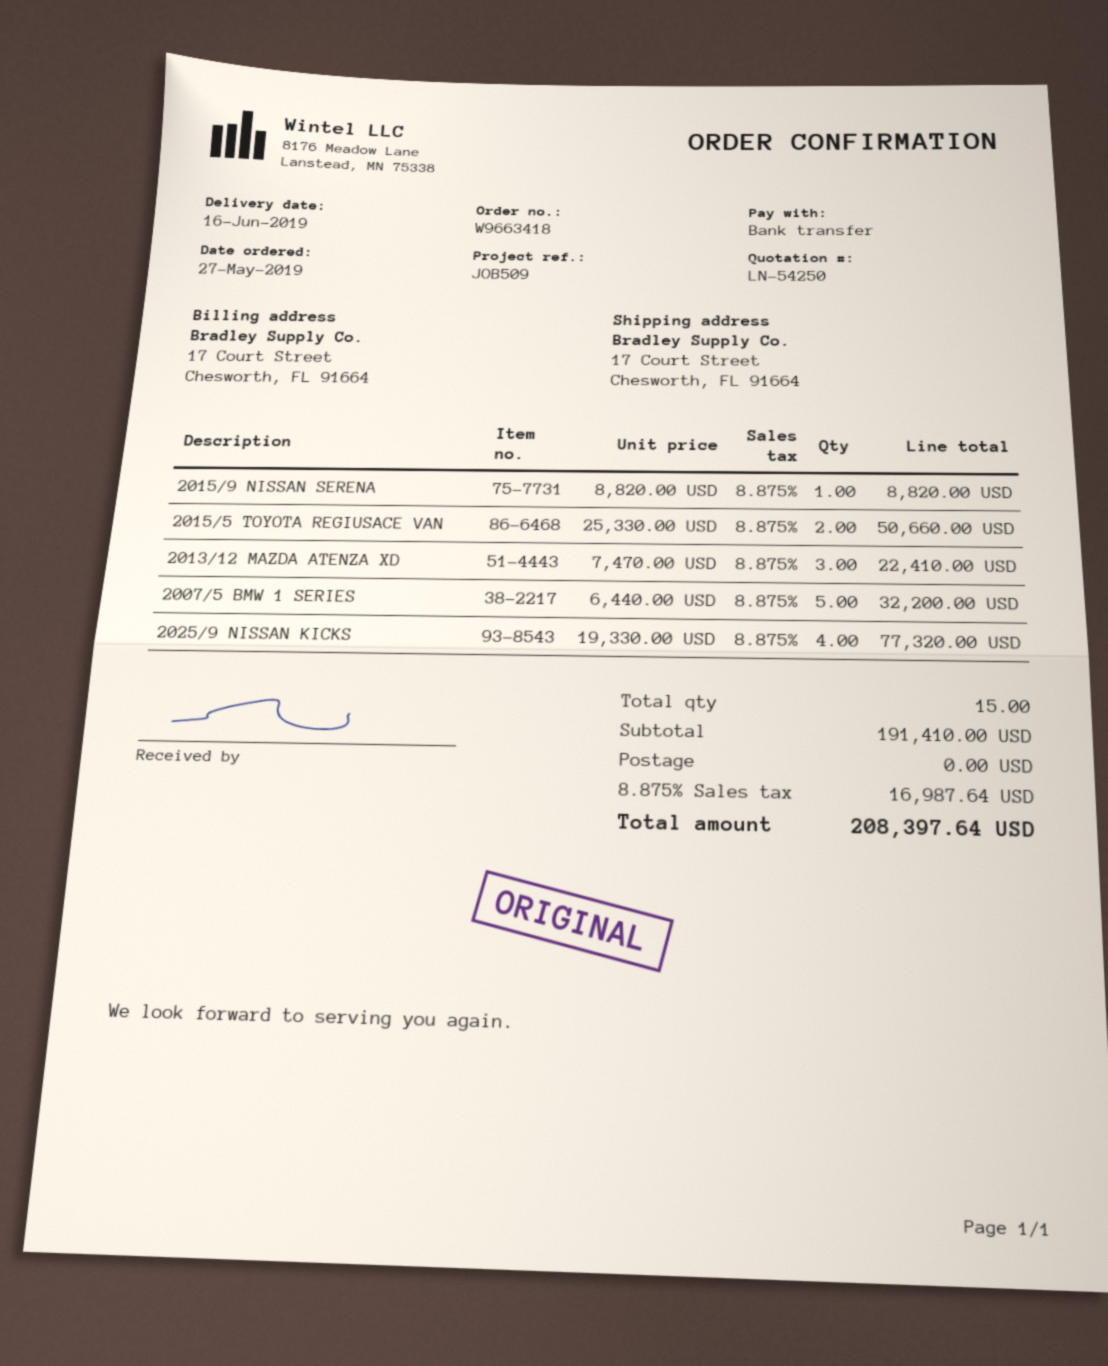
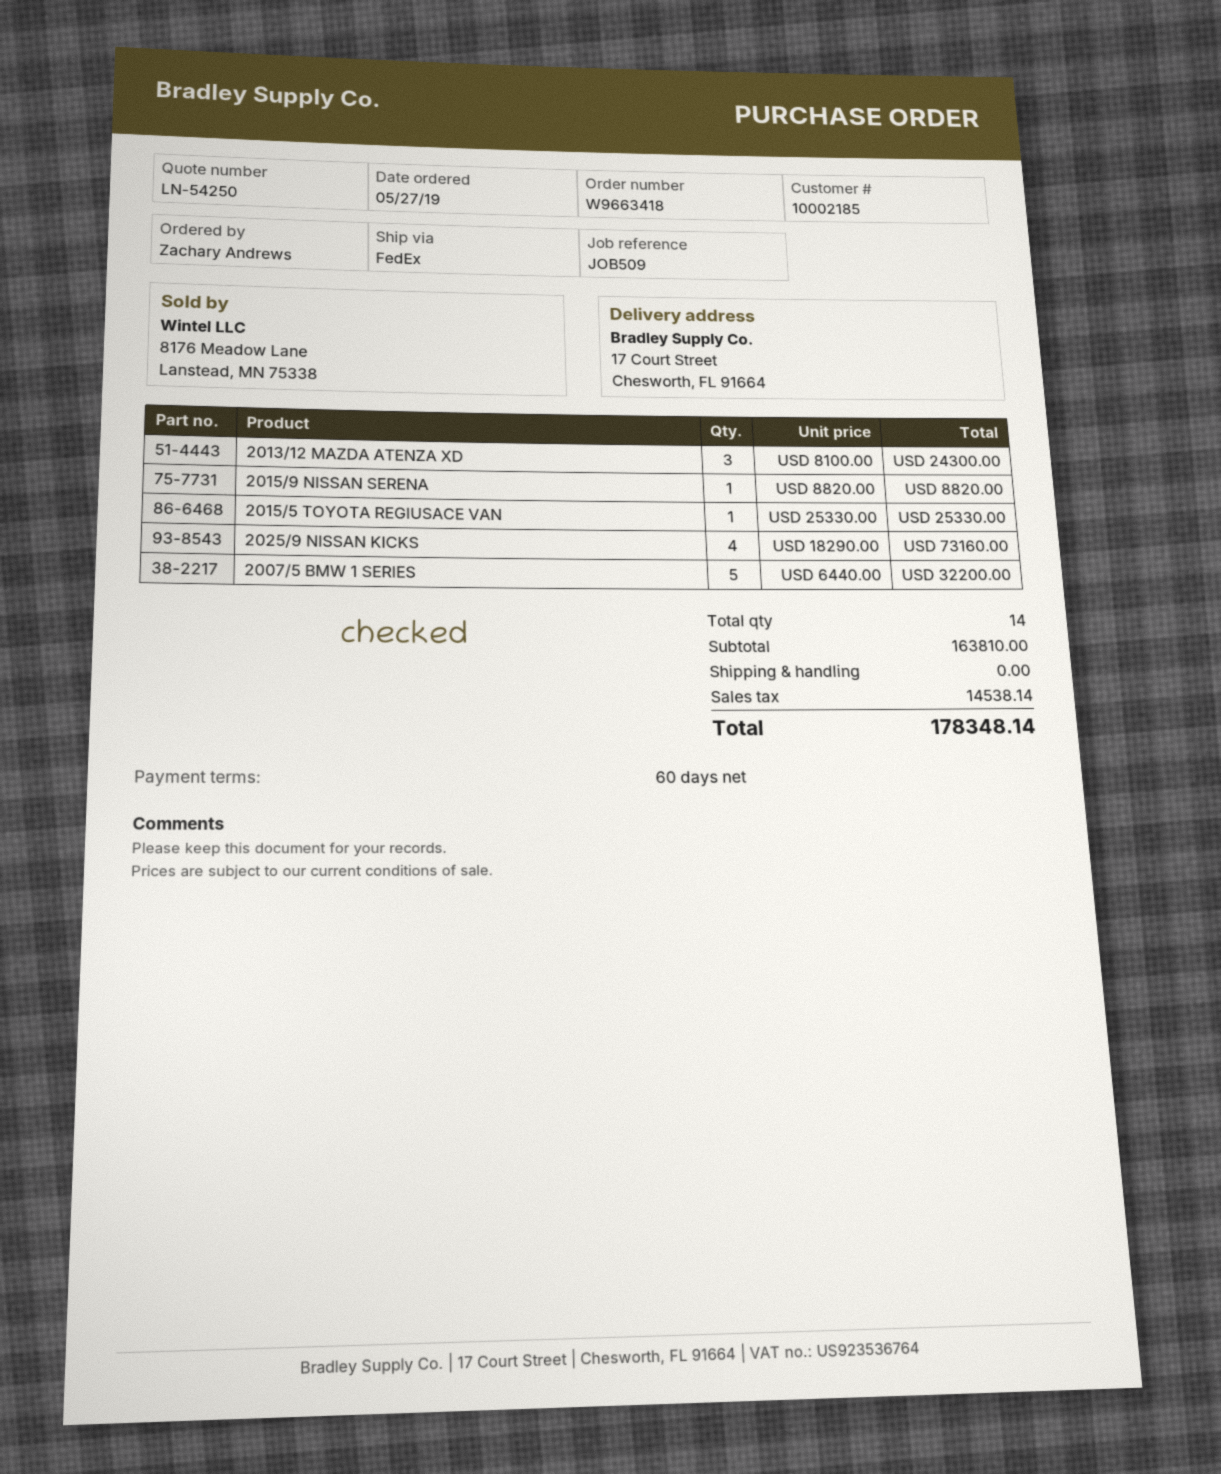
2015/5 TOYOTA REGIUSACE VAN: 2 x 25330.00 = 50660.00 -> 1 x 25330.00 = 25330.00
2013/12 MAZDA ATENZA XD: 3 x 7470.00 = 22410.00 -> 3 x 8100.00 = 24300.00
2025/9 NISSAN KICKS: 4 x 19330.00 = 77320.00 -> 4 x 18290.00 = 73160.00
total quantity: 15 -> 14
subtotal: 191410.00 -> 163810.00
tax: 16987.64 -> 14538.14
total: 208397.64 -> 178348.14

